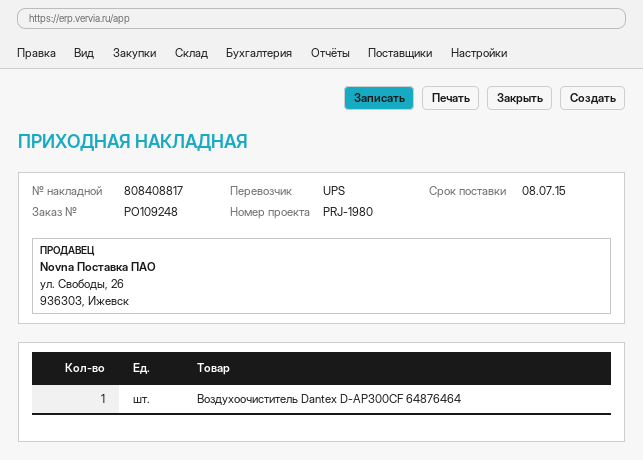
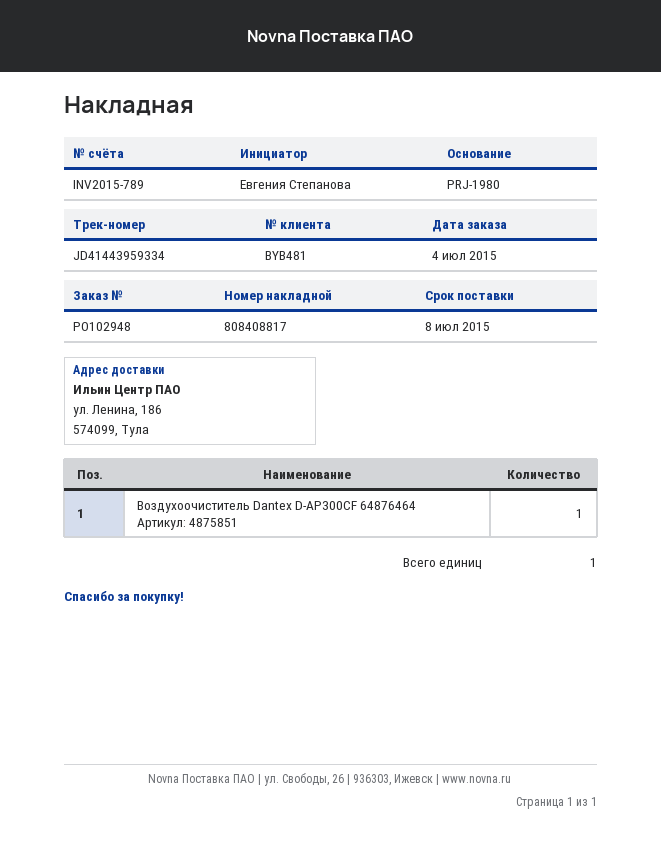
order number: PO109248 -> PO102948

